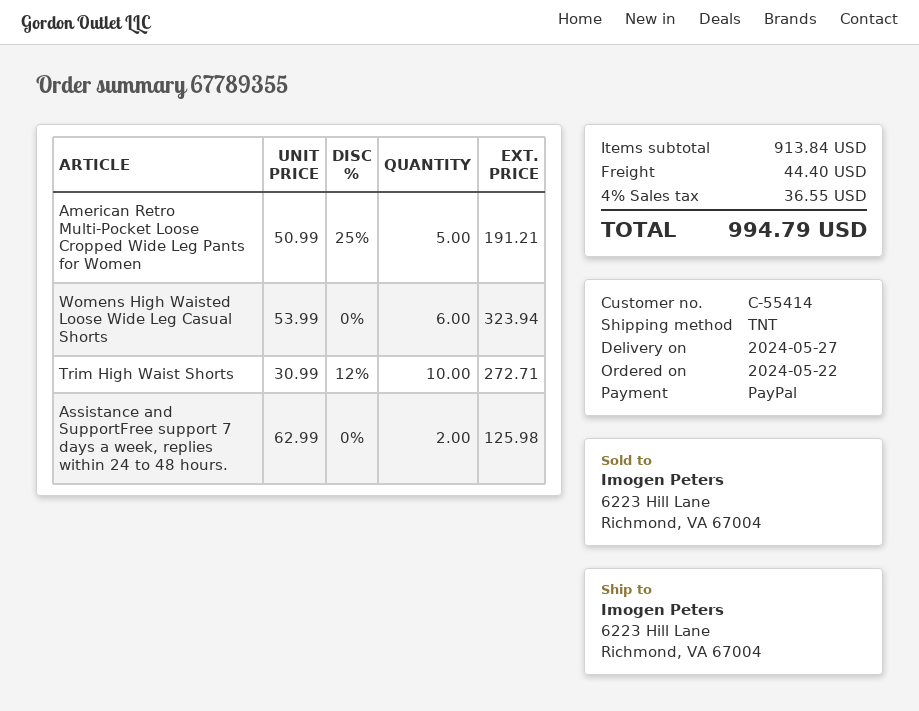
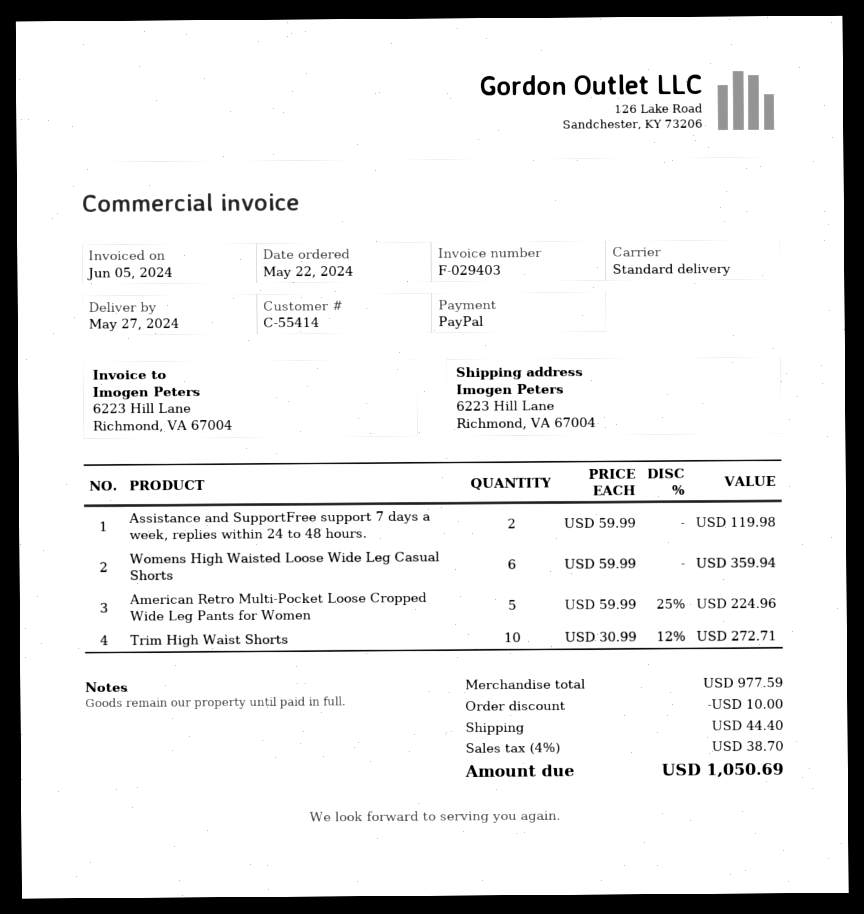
shipping method: TNT -> standard
American Retro Multi-Pocket Loose Cropped Wide Leg Pants for Women: 5 x 50.99 - 25% = 191.21 -> 5 x 59.99 - 25% = 224.96
Womens High Waisted Loose Wide Leg Casual Shorts: 6 x 53.99 = 323.94 -> 6 x 59.99 = 359.94
Assistance and SupportFree support 7 days a week, replies within 24 to 48 hours.: 2 x 62.99 = 125.98 -> 2 x 59.99 = 119.98
subtotal: 913.84 -> 977.59
discount: none -> 10.00
tax: 4% = 36.55 -> 4% = 38.70
total: 994.79 -> 1050.69

